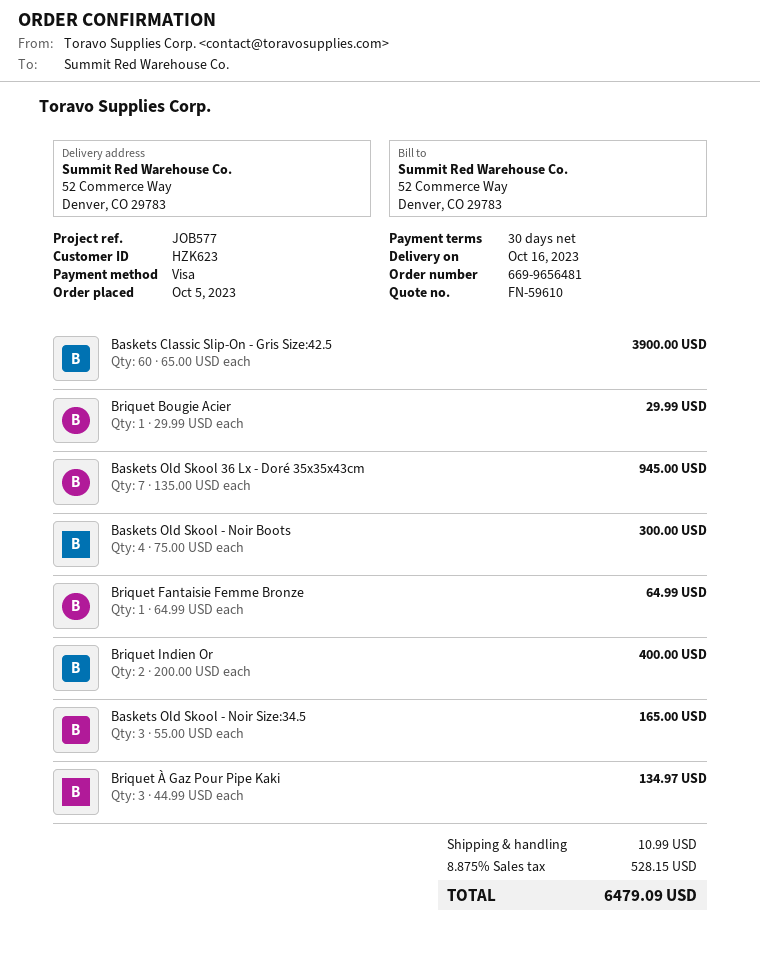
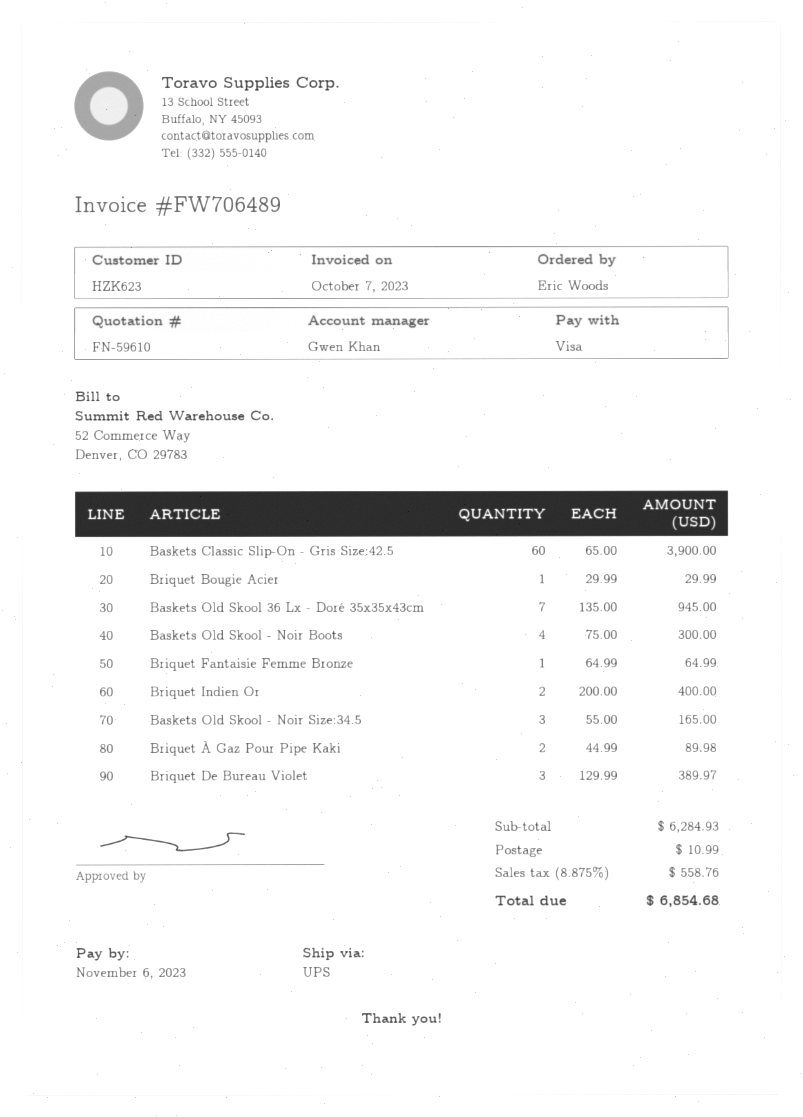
Briquet À Gaz Pour Pipe Kaki: 3 x 44.99 = 134.97 -> 2 x 44.99 = 89.98
Briquet De Bureau Violet: none -> 3 x 129.99 = 389.97
tax: 8.875% = 528.15 -> 8.875% = 558.76
total: 6479.09 -> 6854.68

